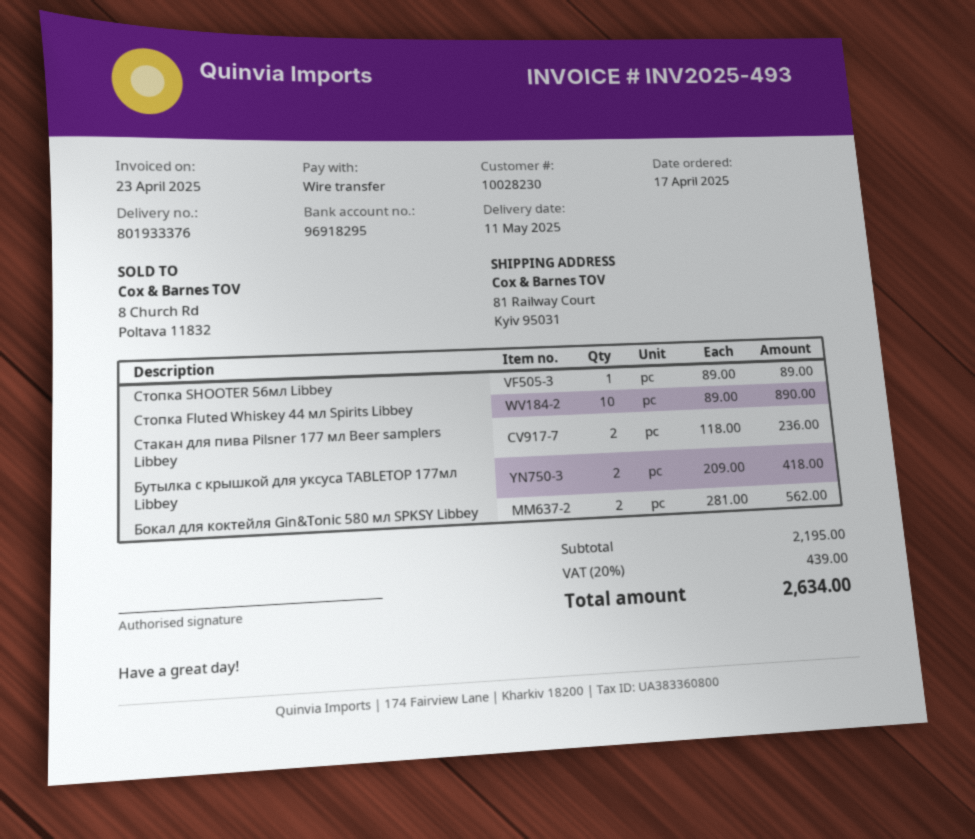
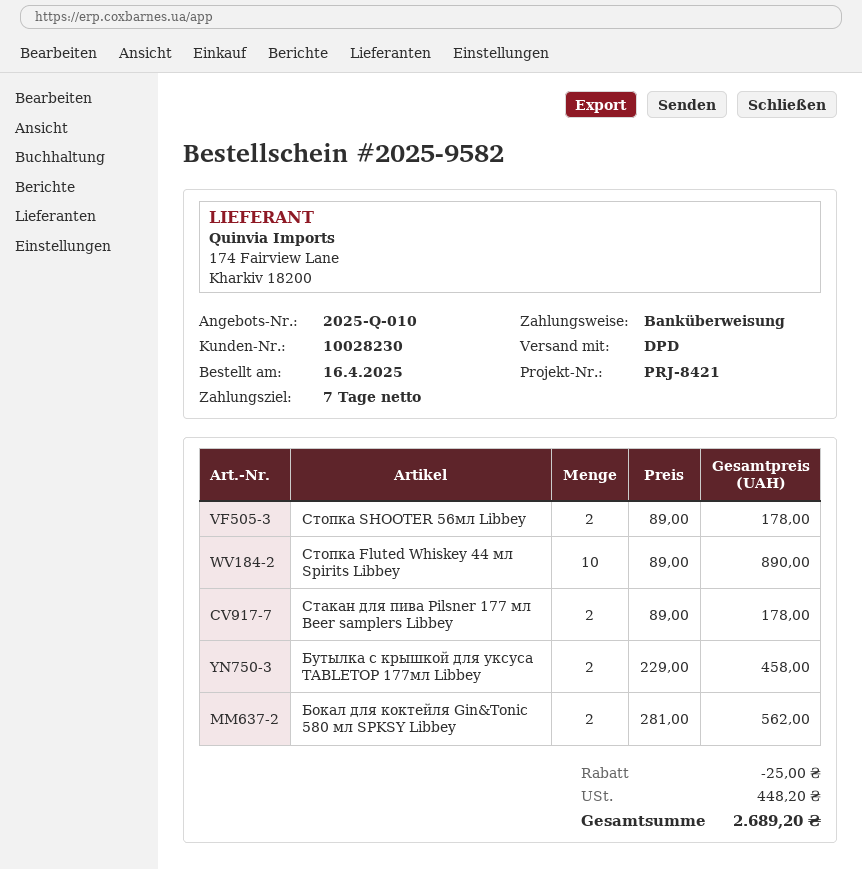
order date: 2025-04-17 -> 2025-04-16
Стопка SHOOTER 56мл Libbey: 1 x 89.00 = 89.00 -> 2 x 89.00 = 178.00
Стакан для пива Pilsner 177 мл Beer samplers Libbey: 2 x 118.00 = 236.00 -> 2 x 89.00 = 178.00
Бутылка с крышкой для уксуса TABLETOP 177мл Libbey: 2 x 209.00 = 418.00 -> 2 x 229.00 = 458.00
discount: none -> 25.00
tax: 439.00 -> 448.20
total: 2634.00 -> 2689.20

